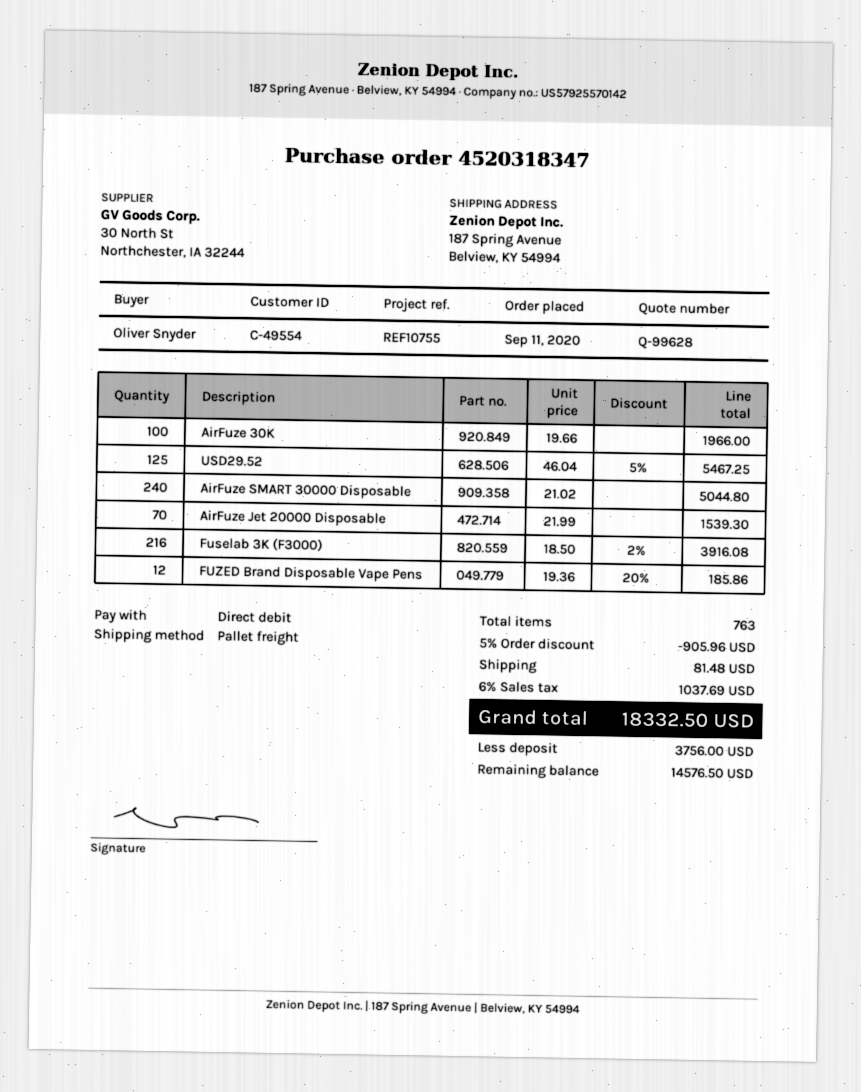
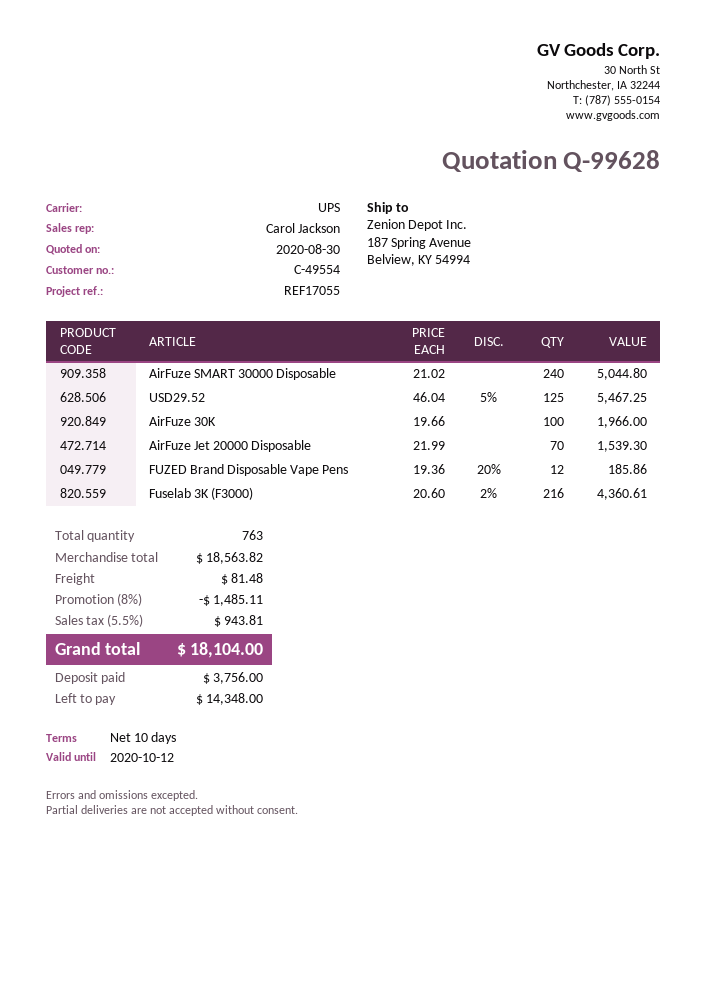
reference: REF10755 -> REF17055
shipping method: pallet freight -> UPS
Fuselab 3K (F3000): 216 x 18.50 - 2% = 3916.08 -> 216 x 20.60 - 2% = 4360.61
discount: 5% = 905.96 -> 8% = 1485.11
tax: 6% = 1037.69 -> 5.5% = 943.81
total: 18332.50 -> 18104.00
balance: 14576.50 -> 14348.00

